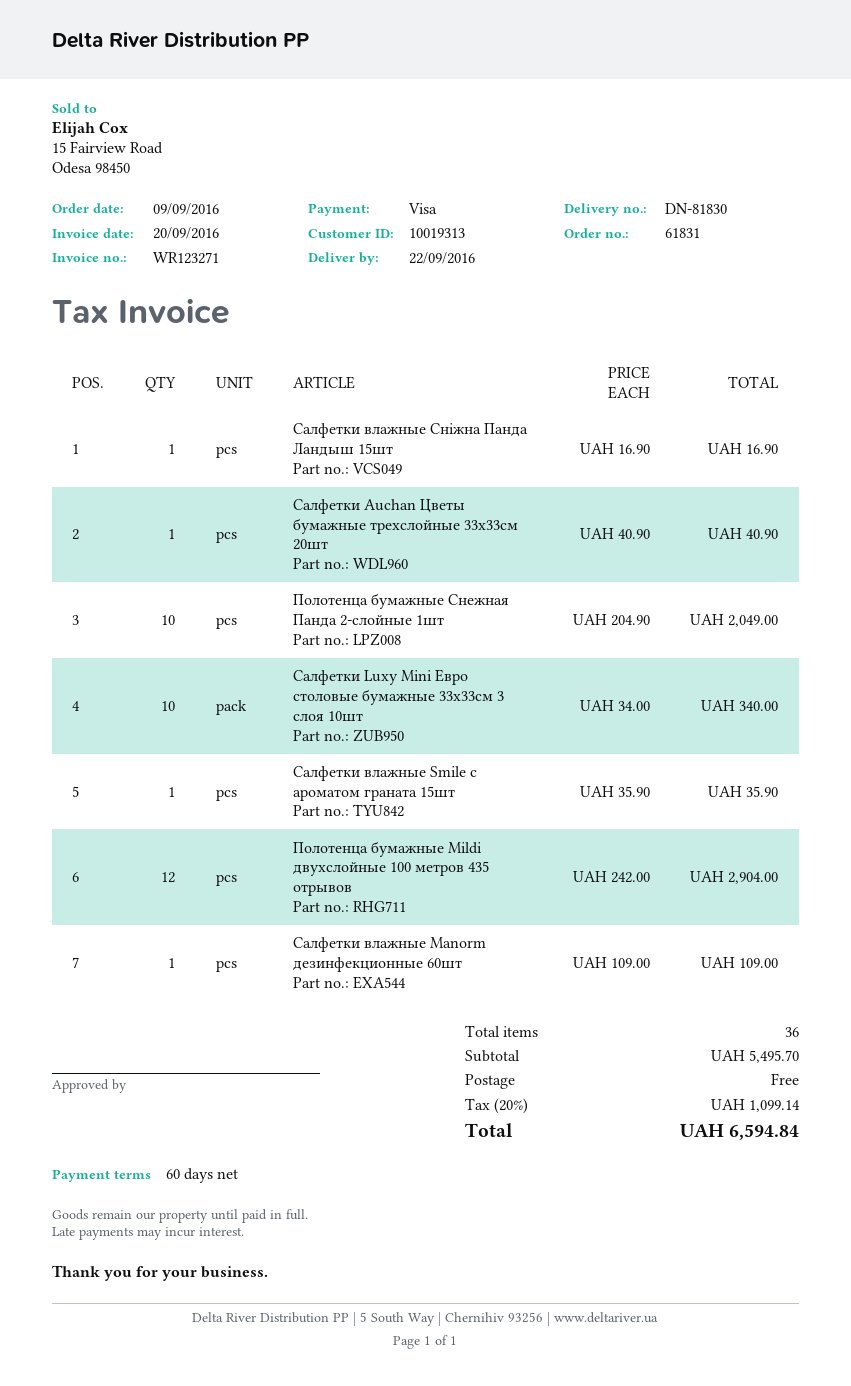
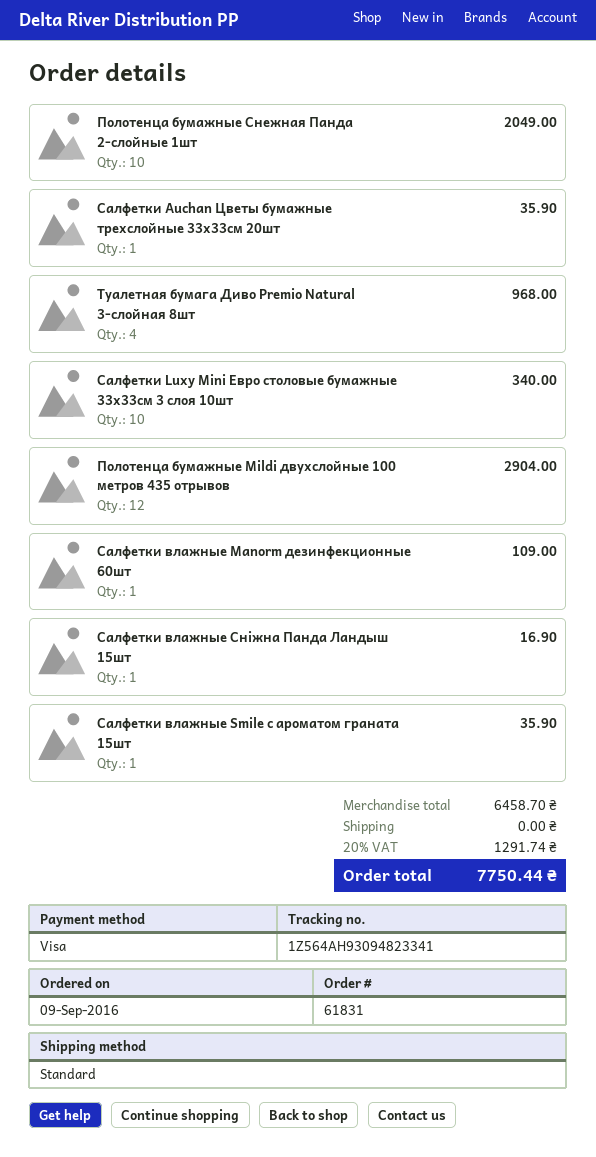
Салфетки Auchan Цветы бумажные трехслойные 33х33см 20шт: 1 for 40.90 -> 1 for 35.90
Туалетная бумага Диво Premio Natural 3-слойная 8шт: none -> 4 for 968.00
subtotal: 5495.70 -> 6458.70
tax: 20% = 1099.14 -> 20% = 1291.74
total: 6594.84 -> 7750.44

